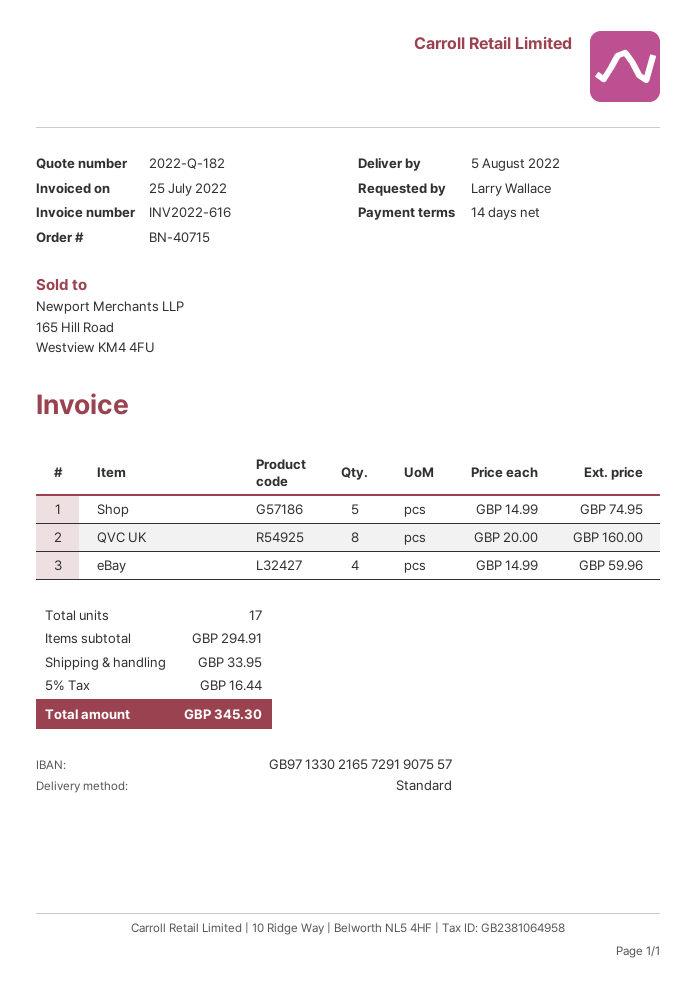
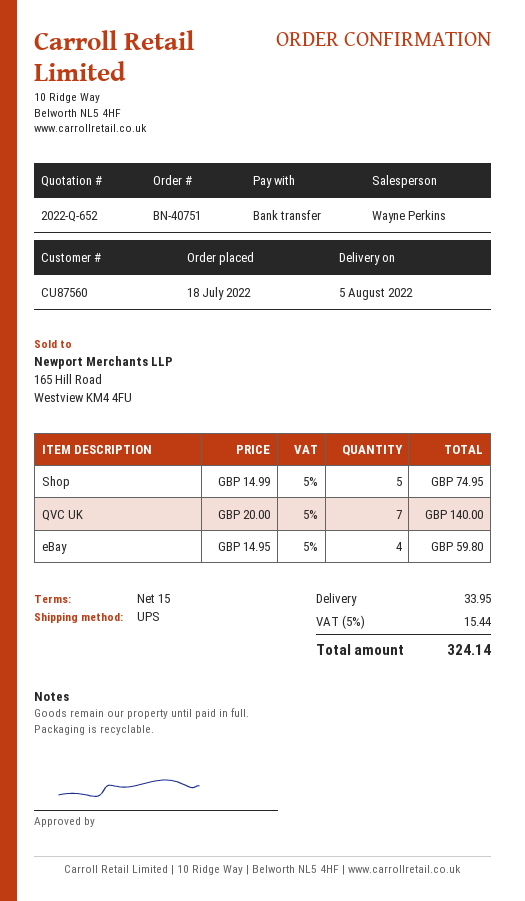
quote number: 2022-Q-182 -> 2022-Q-652
order number: BN-40715 -> BN-40751
payment terms: 14 days -> 15 days
shipping method: standard -> UPS
QVC UK: 8 x 20.00 = 160.00 -> 7 x 20.00 = 140.00
eBay: 4 x 14.99 = 59.96 -> 4 x 14.95 = 59.80
tax: 5% = 16.44 -> 5% = 15.44
total: 345.30 -> 324.14

